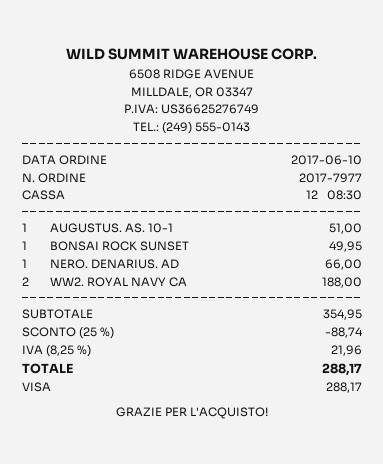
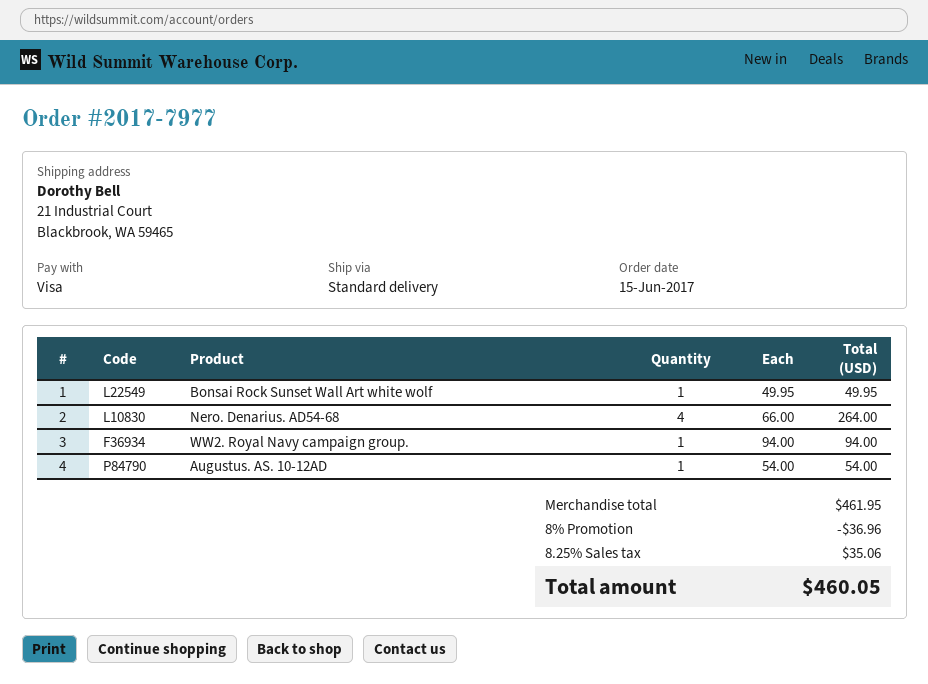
order date: 2017-06-10 -> 2017-06-15
AUGUSTUS. AS. 10-1: 1 for 51.00 -> 1 for 54.00
NERO. DENARIUS. AD: 1 for 66.00 -> 4 for 264.00
WW2. ROYAL NAVY CA: 2 for 188.00 -> 1 for 94.00
subtotal: 354.95 -> 461.95
discount: 25% = 88.74 -> 8% = 36.96
tax: 8.25% = 21.96 -> 8.25% = 35.06
total: 288.17 -> 460.05

